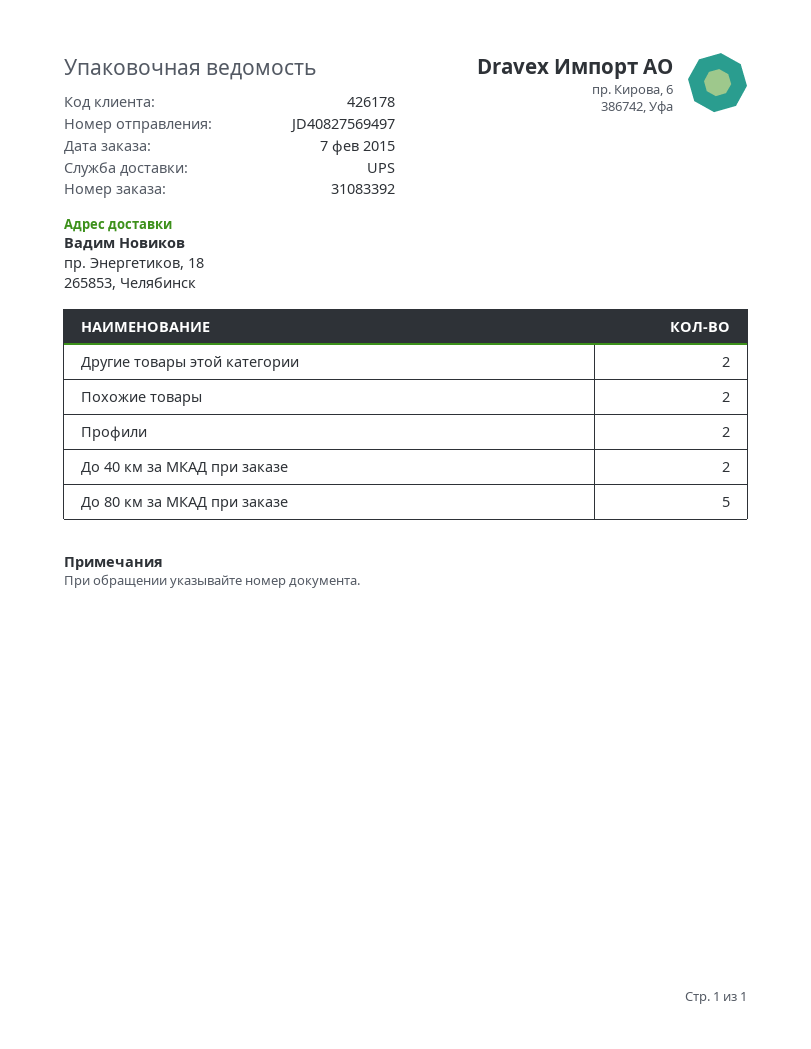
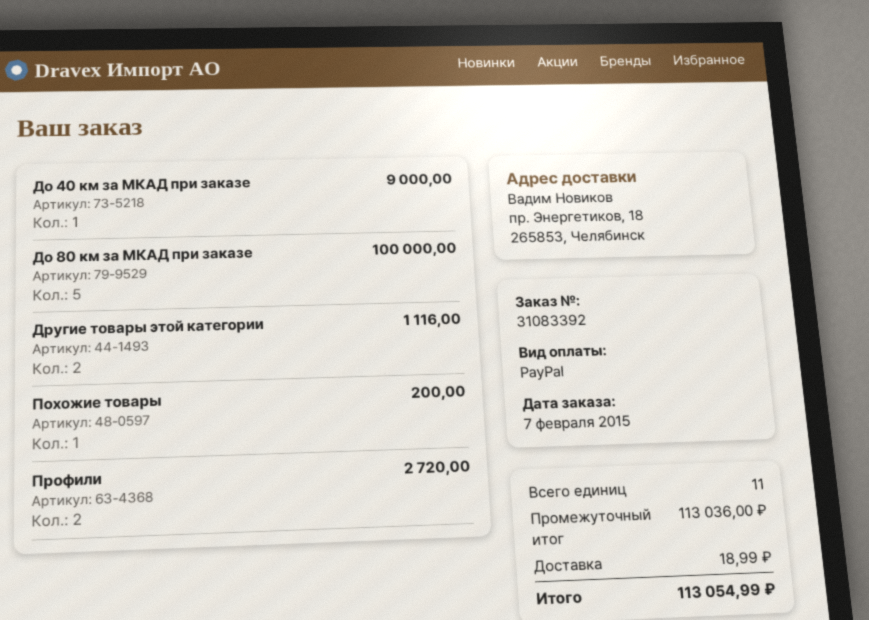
Похожие товары: 2 -> 1
До 40 км за МКАД при заказе: 2 -> 1

